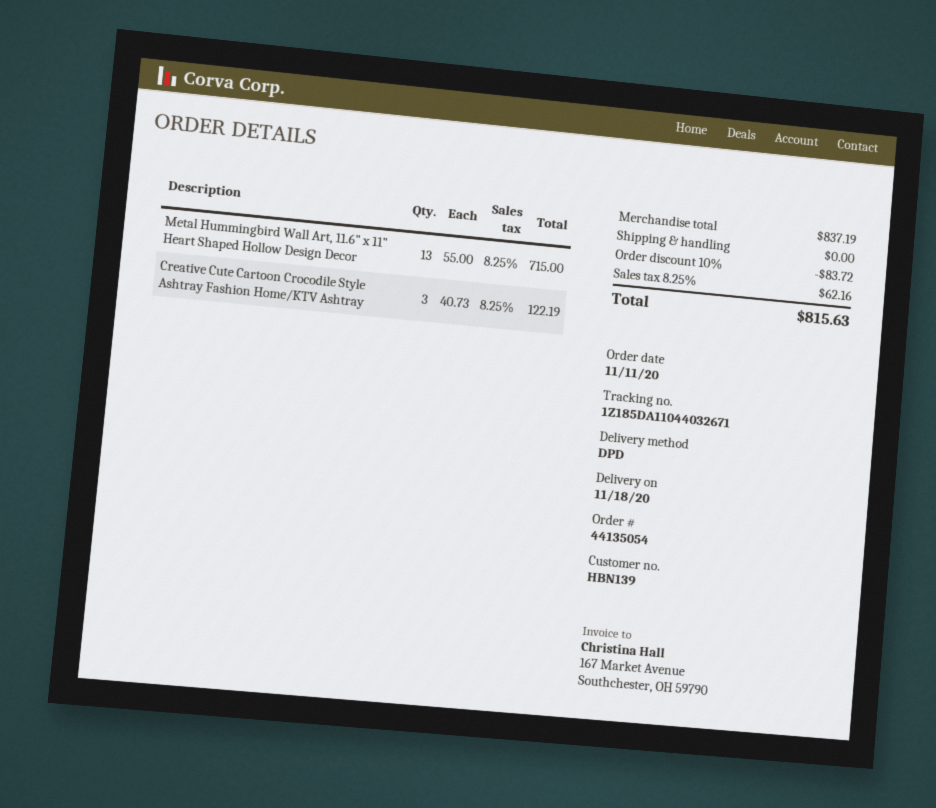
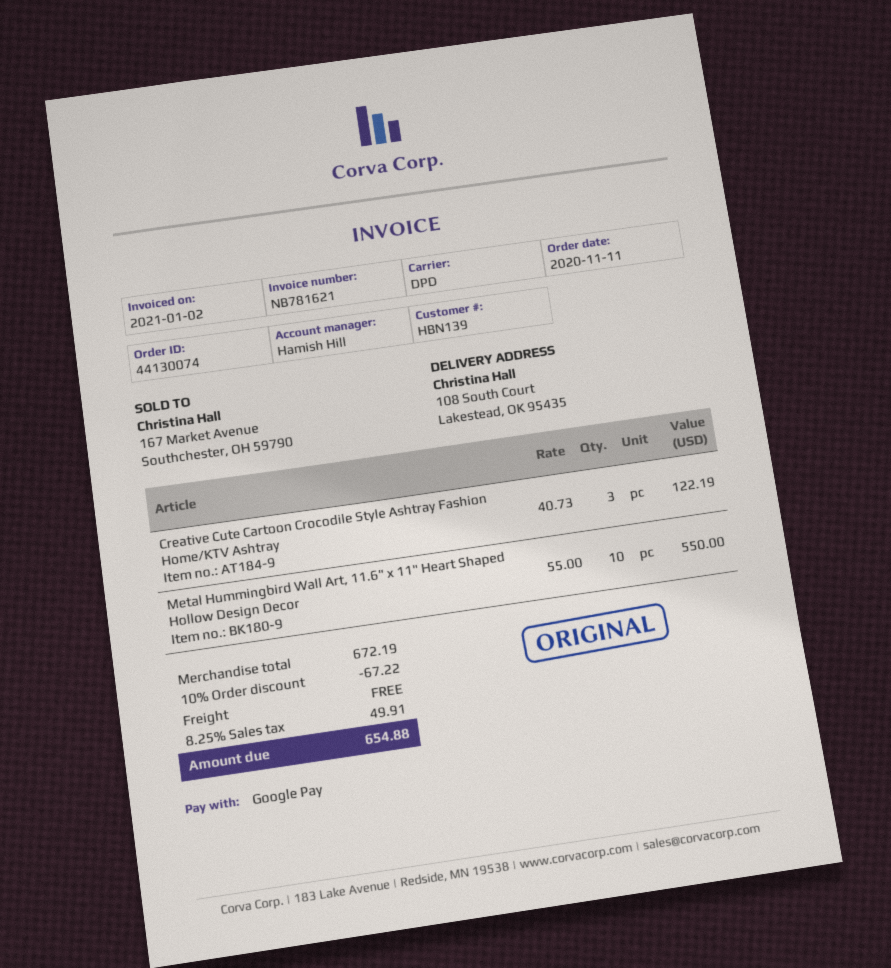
order number: 44135054 -> 44130074
Metal Hummingbird Wall Art, 11.6" x 11" Heart Shaped Hollow Design Decor: 13 x 55.00 = 715.00 -> 10 x 55.00 = 550.00
subtotal: 837.19 -> 672.19
discount: 10% = 83.72 -> 10% = 67.22
tax: 8.25% = 62.16 -> 8.25% = 49.91
total: 815.63 -> 654.88

